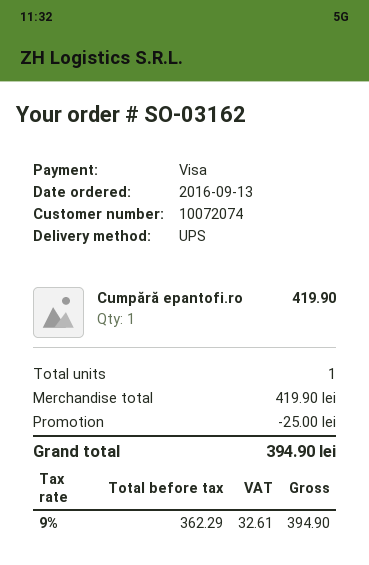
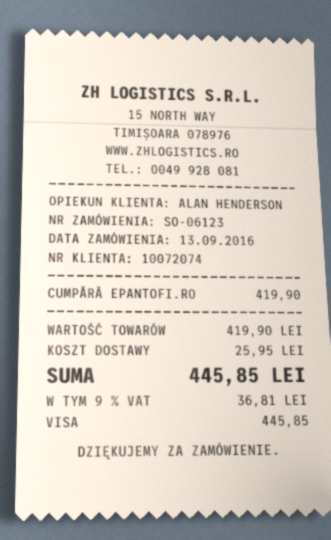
order number: SO-03162 -> SO-06123
discount: 25.00 -> none
shipping: none -> 25.95
tax: 9% = 32.61 -> 9% = 36.81
total: 394.90 -> 445.85

